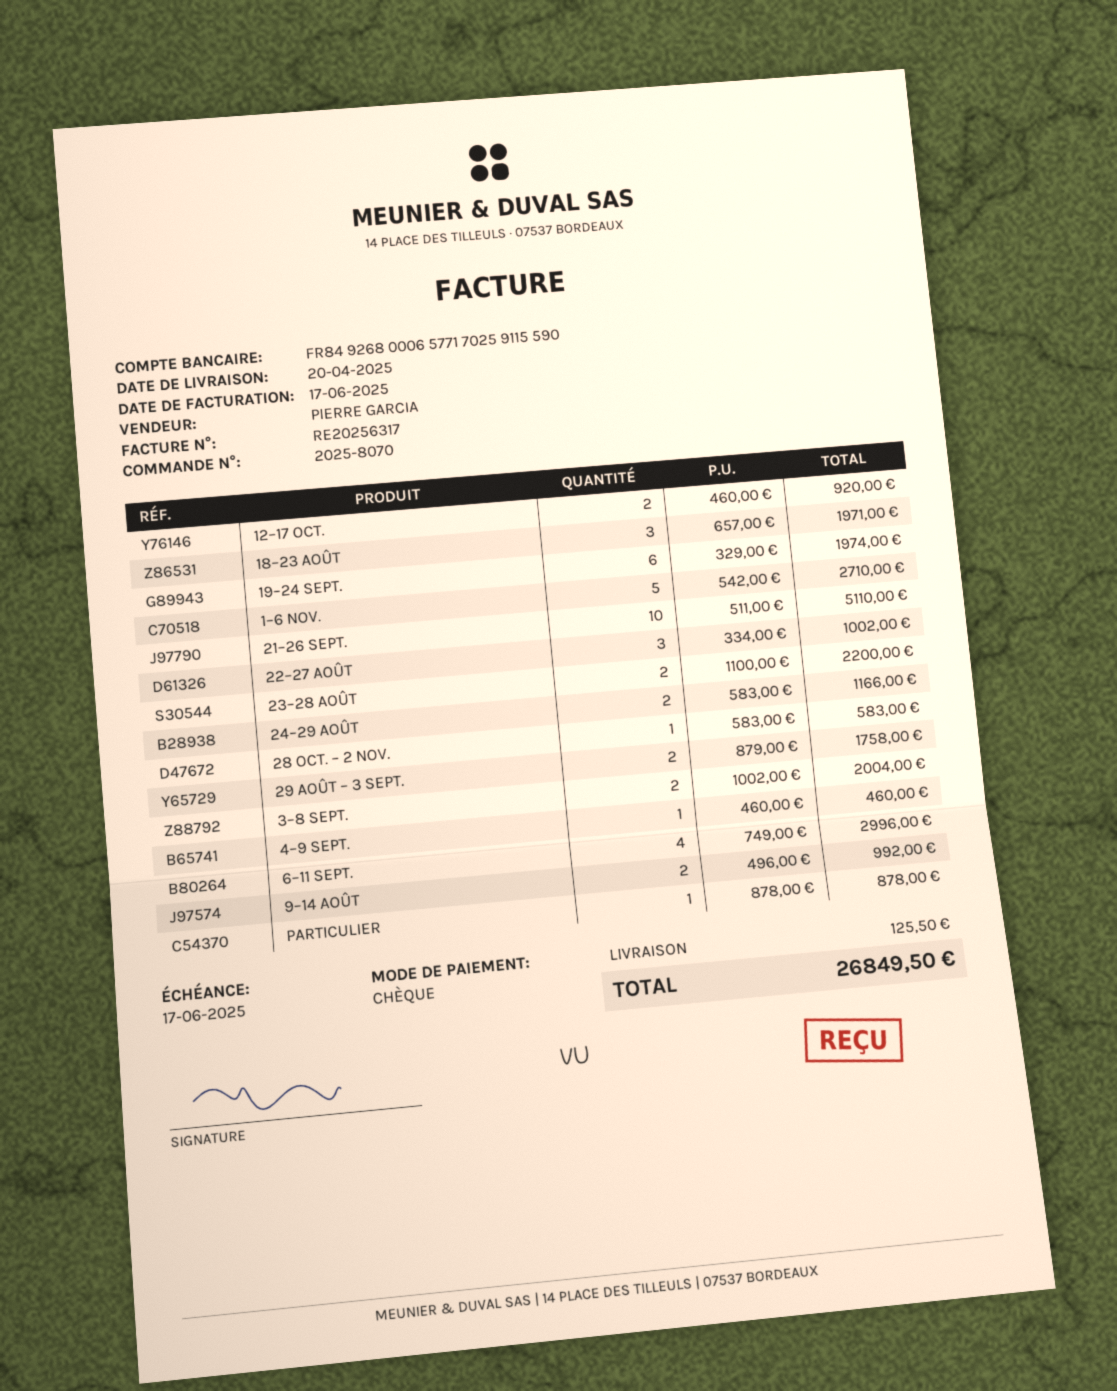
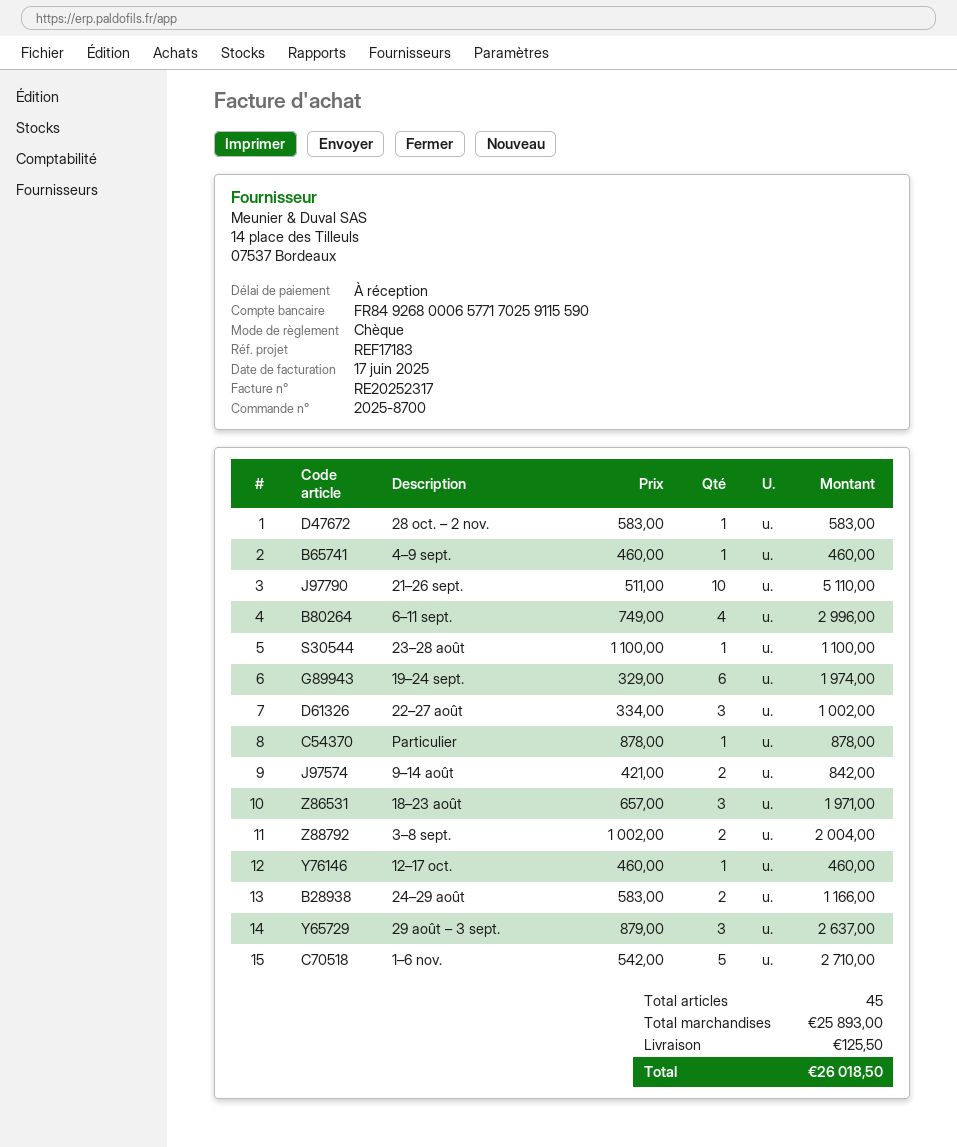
order number: 2025-8070 -> 2025-8700
invoice number: RE20256317 -> RE20252317
12–17 OCT.: 2 x 460.00 = 920.00 -> 1 x 460.00 = 460.00
23–28 AOÛT: 2 x 1100.00 = 2200.00 -> 1 x 1100.00 = 1100.00
29 AOÛT – 3 SEPT.: 2 x 879.00 = 1758.00 -> 3 x 879.00 = 2637.00
9–14 AOÛT: 2 x 496.00 = 992.00 -> 2 x 421.00 = 842.00
total: 26849.50 -> 26018.50

